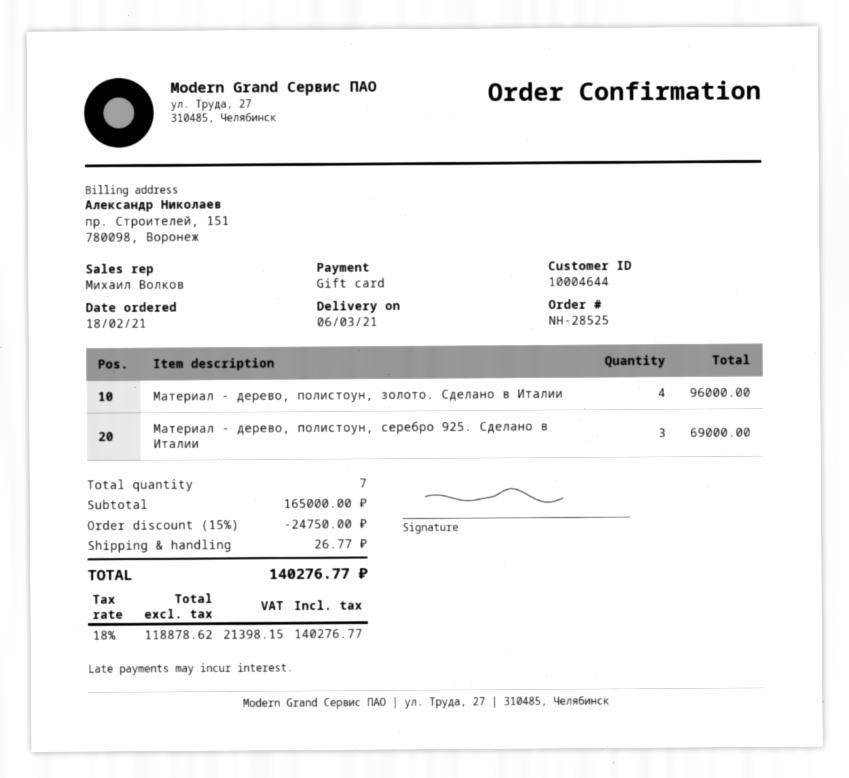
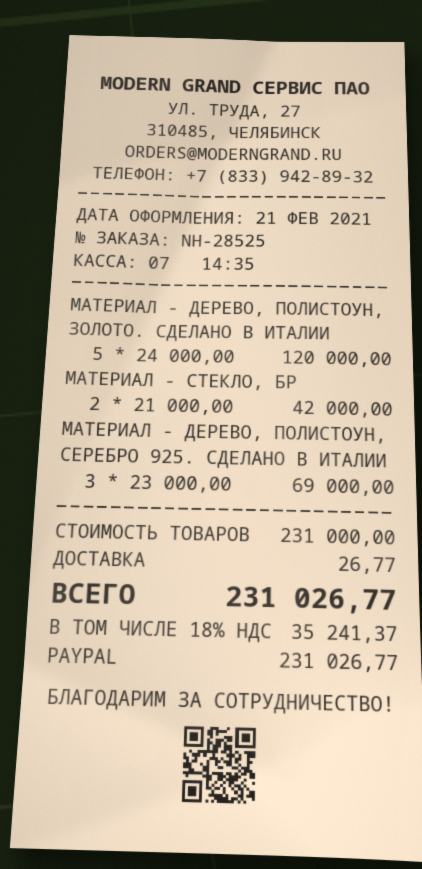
order date: 2021-02-18 -> 2021-02-21
payment method: gift card -> PayPal
Материал - дерево, полистоун, золото. Сделано в Италии: 4 for 96000.00 -> 5 for 120000.00
МАТЕРИАЛ - СТЕКЛО, БР: none -> 2 for 42000.00
subtotal: 165000.00 -> 231000.00
discount: 15% = 24750.00 -> none
tax: 18% = 21398.15 -> 18% = 35241.37
total: 140276.77 -> 231026.77

